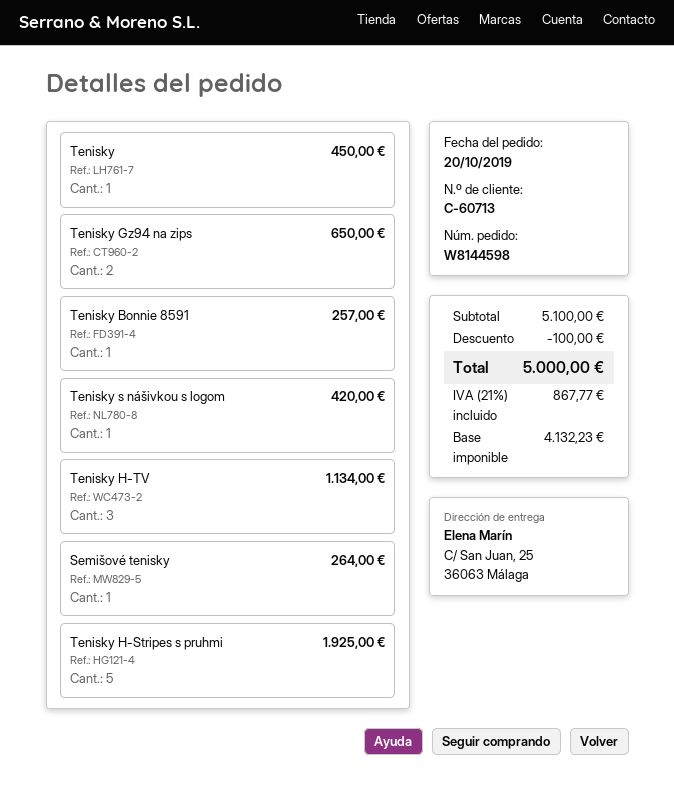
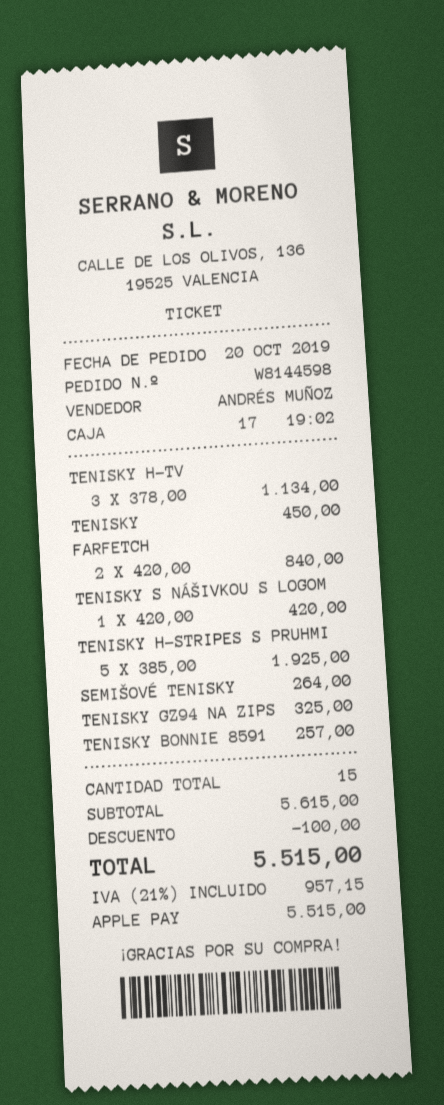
Tenisky Gz94 na zips: 2 for 650.00 -> 1 for 325.00
FARFETCH: none -> 2 for 840.00
subtotal: 5100.00 -> 5615.00
tax: 21% = 867.77 -> 21% = 957.15
total: 5000.00 -> 5515.00

